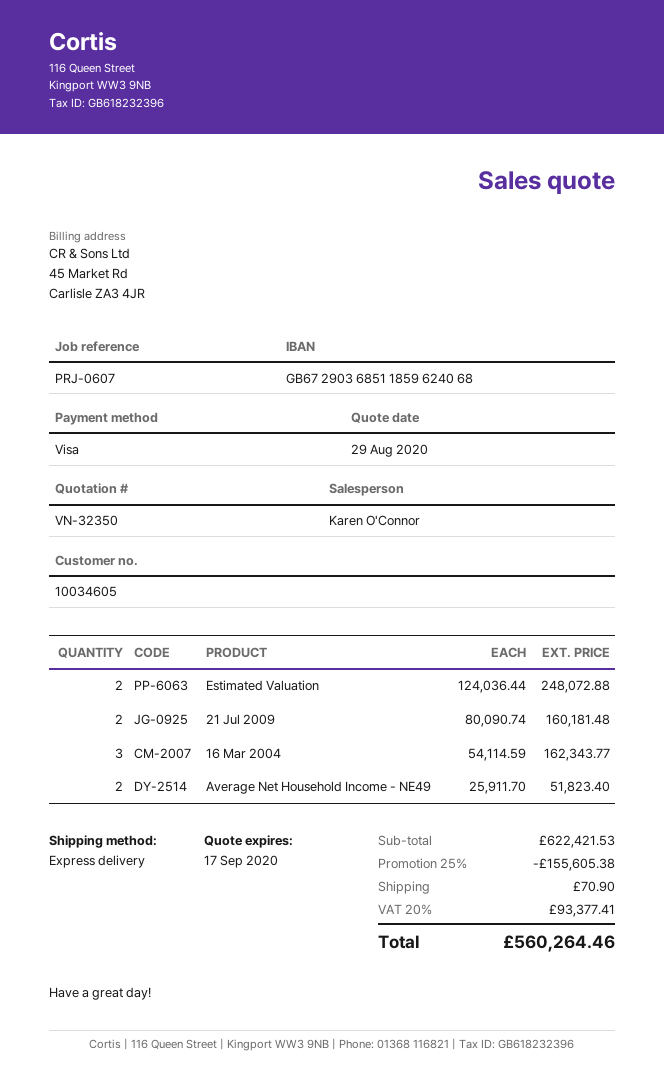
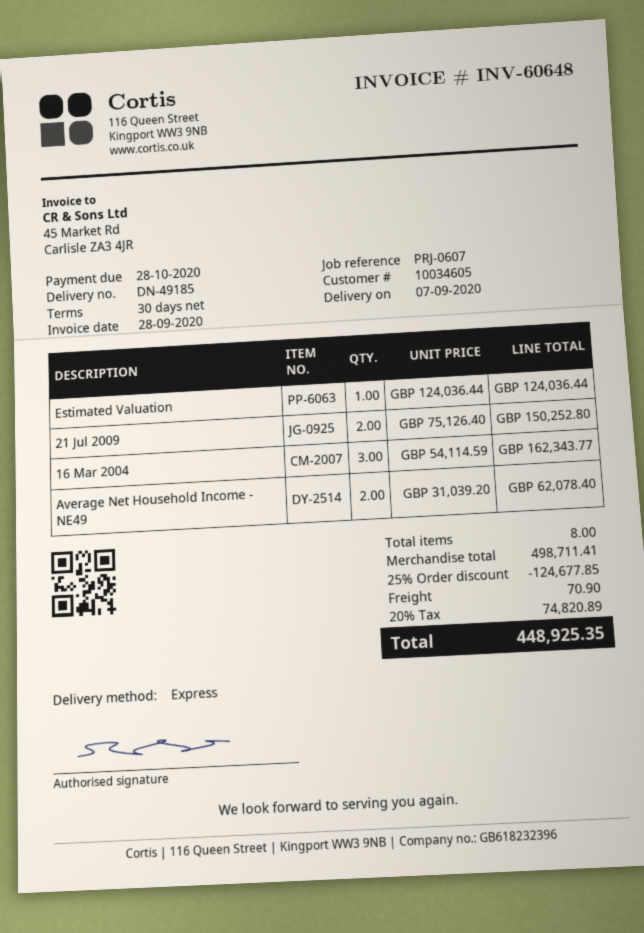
Estimated Valuation: 2 x 124036.44 = 248072.88 -> 1 x 124036.44 = 124036.44
21 Jul 2009: 2 x 80090.74 = 160181.48 -> 2 x 75126.40 = 150252.80
Average Net Household Income - NE49: 2 x 25911.70 = 51823.40 -> 2 x 31039.20 = 62078.40
subtotal: 622421.53 -> 498711.41
discount: 25% = 155605.38 -> 25% = 124677.85
tax: 20% = 93377.41 -> 20% = 74820.89
total: 560264.46 -> 448925.35

